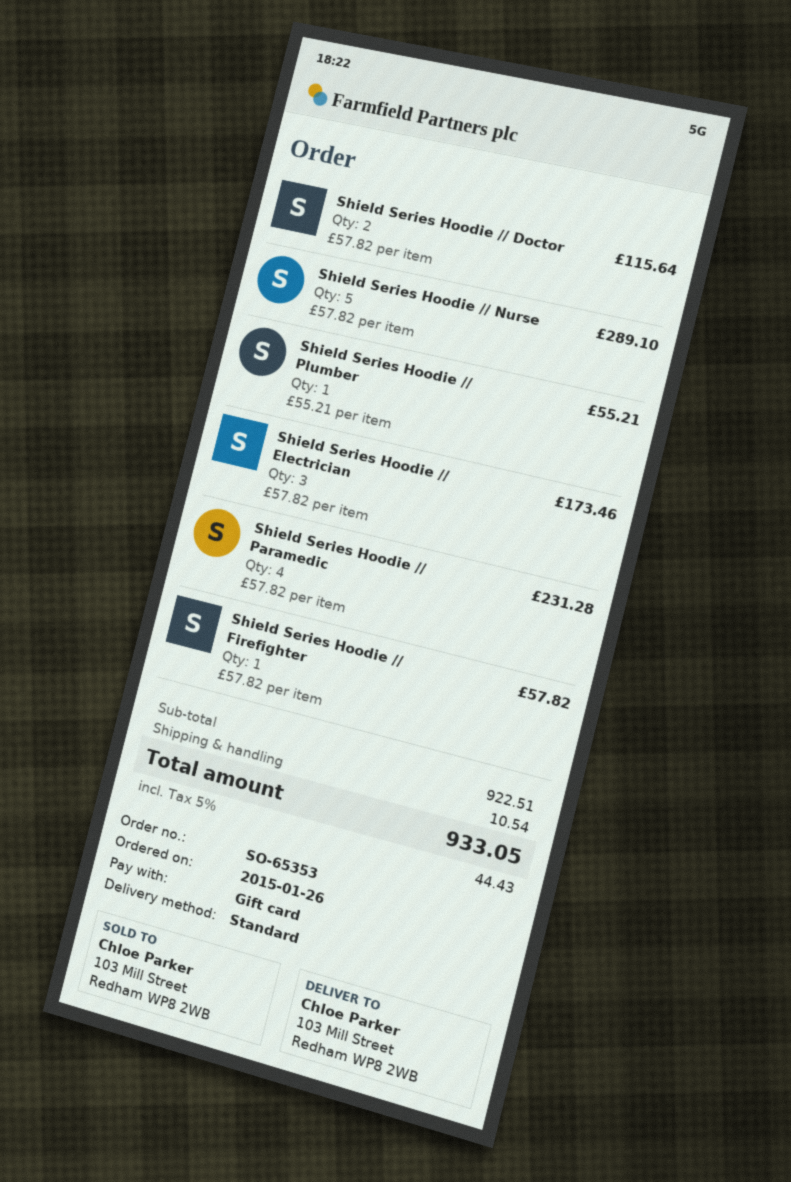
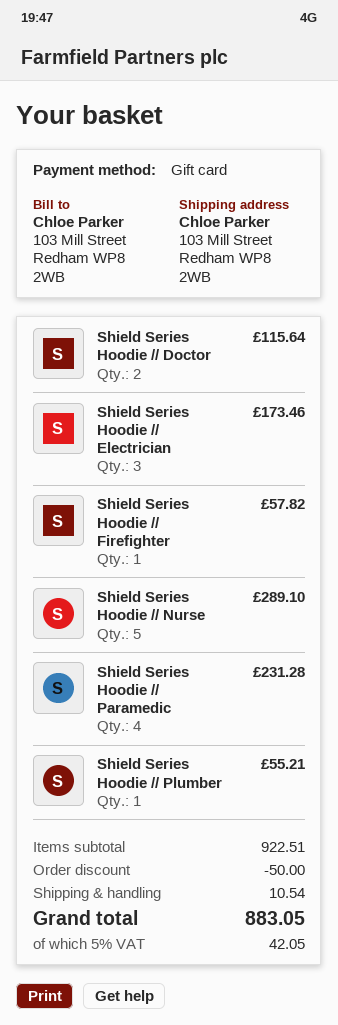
discount: none -> 50.00
tax: 5% = 44.43 -> 5% = 42.05
total: 933.05 -> 883.05

